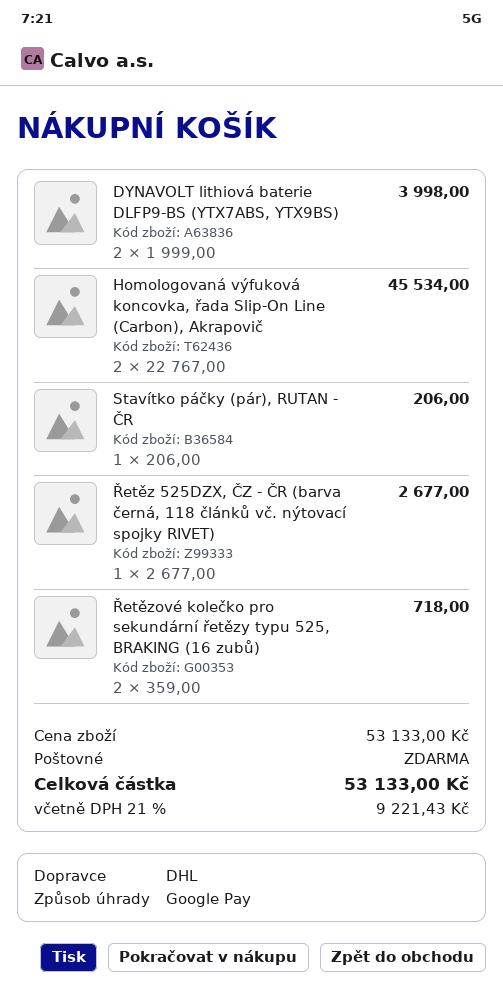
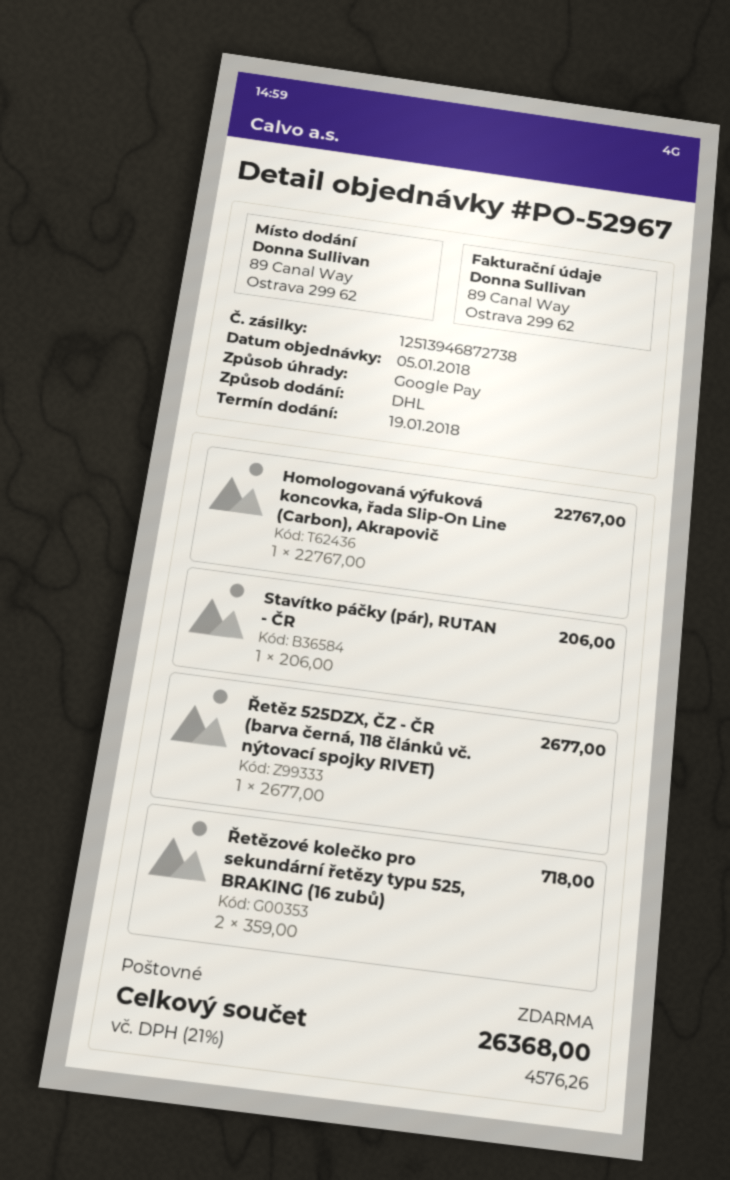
DYNAVOLT lithiová baterie DLFP9-BS (YTX7ABS, YTX9BS): 2 x 1999.00 = 3998.00 -> none
Homologovaná výfuková koncovka, řada Slip-On Line (Carbon), Akrapovič: 2 x 22767.00 = 45534.00 -> 1 x 22767.00 = 22767.00
tax: 21% = 9221.43 -> 21% = 4576.26
total: 53133.00 -> 26368.00

